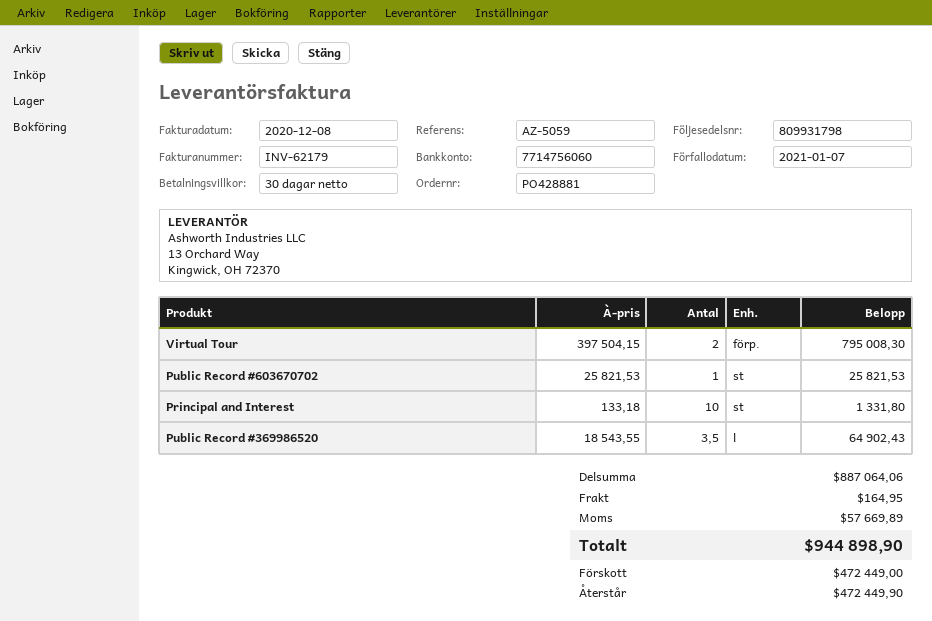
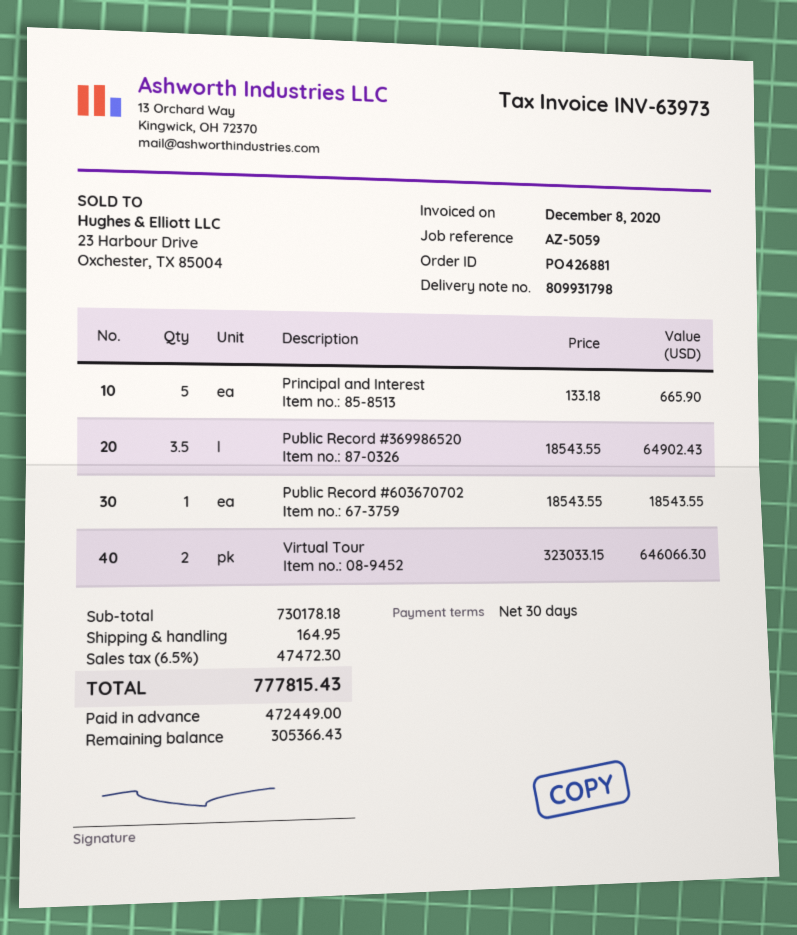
order number: PO428881 -> PO426881
invoice number: INV-62179 -> INV-63973
Virtual Tour: 2 x 397504.15 = 795008.30 -> 2 x 323033.15 = 646066.30
Public Record #603670702: 1 x 25821.53 = 25821.53 -> 1 x 18543.55 = 18543.55
Principal and Interest: 10 x 133.18 = 1331.80 -> 5 x 133.18 = 665.90
subtotal: 887064.06 -> 730178.18
tax: 57669.89 -> 47472.30
total: 944898.90 -> 777815.43
balance: 472449.90 -> 305366.43

